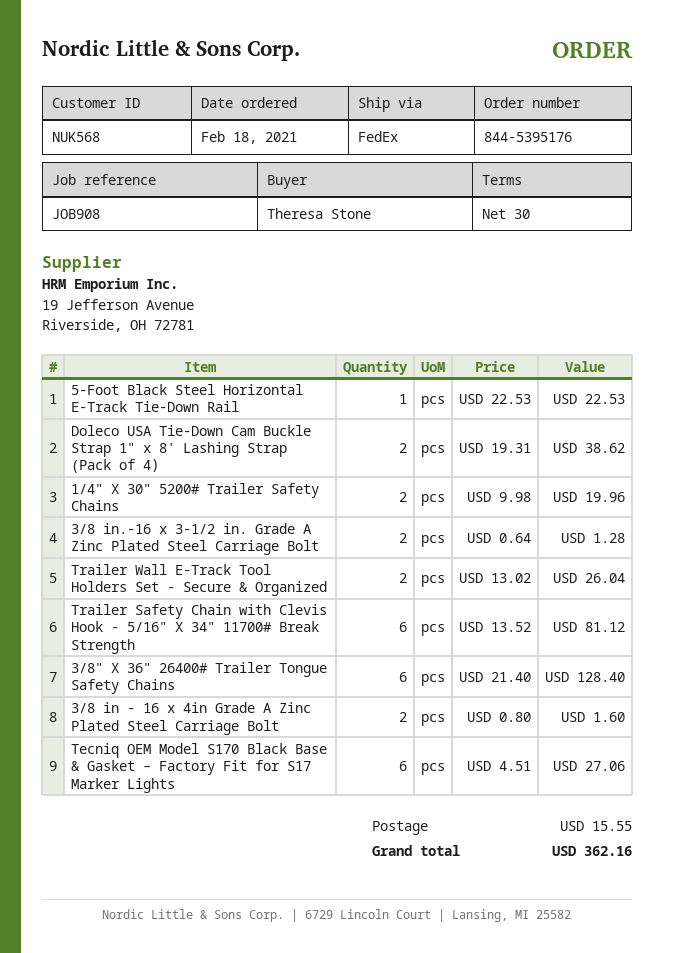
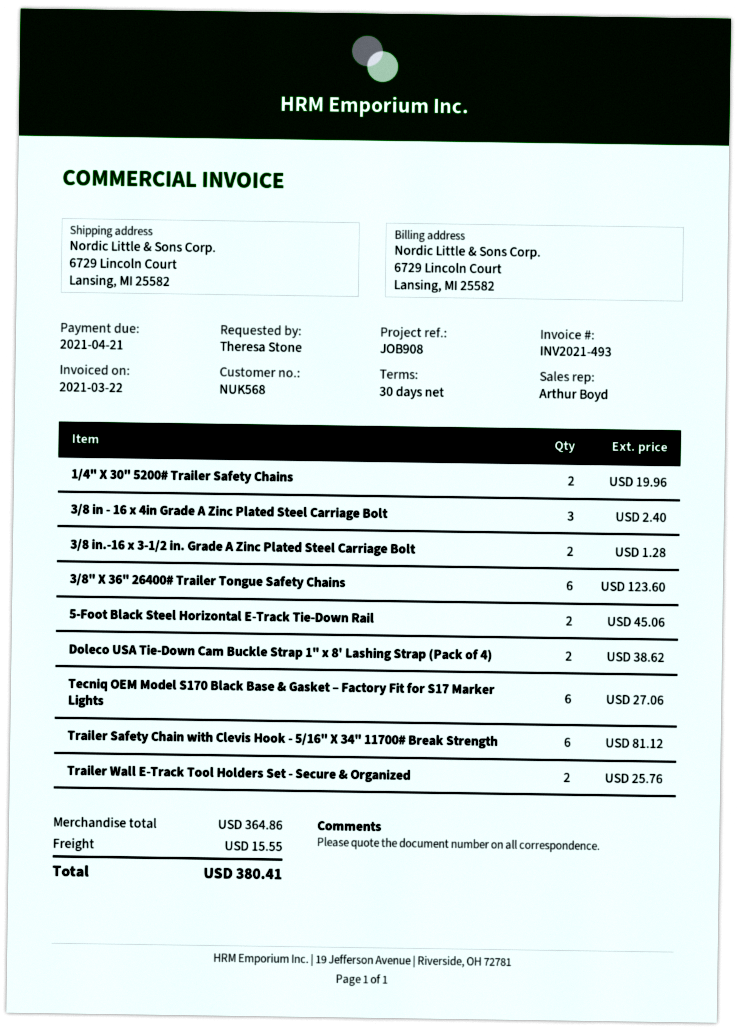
5-Foot Black Steel Horizontal E-Track Tie-Down Rail: 1 for 22.53 -> 2 for 45.06
Trailer Wall E-Track Tool Holders Set - Secure & Organized: 2 for 26.04 -> 2 for 25.76
3/8" X 36" 26400# Trailer Tongue Safety Chains: 6 for 128.40 -> 6 for 123.60
3/8 in - 16 x 4in Grade A Zinc Plated Steel Carriage Bolt: 2 for 1.60 -> 3 for 2.40
total: 362.16 -> 380.41

